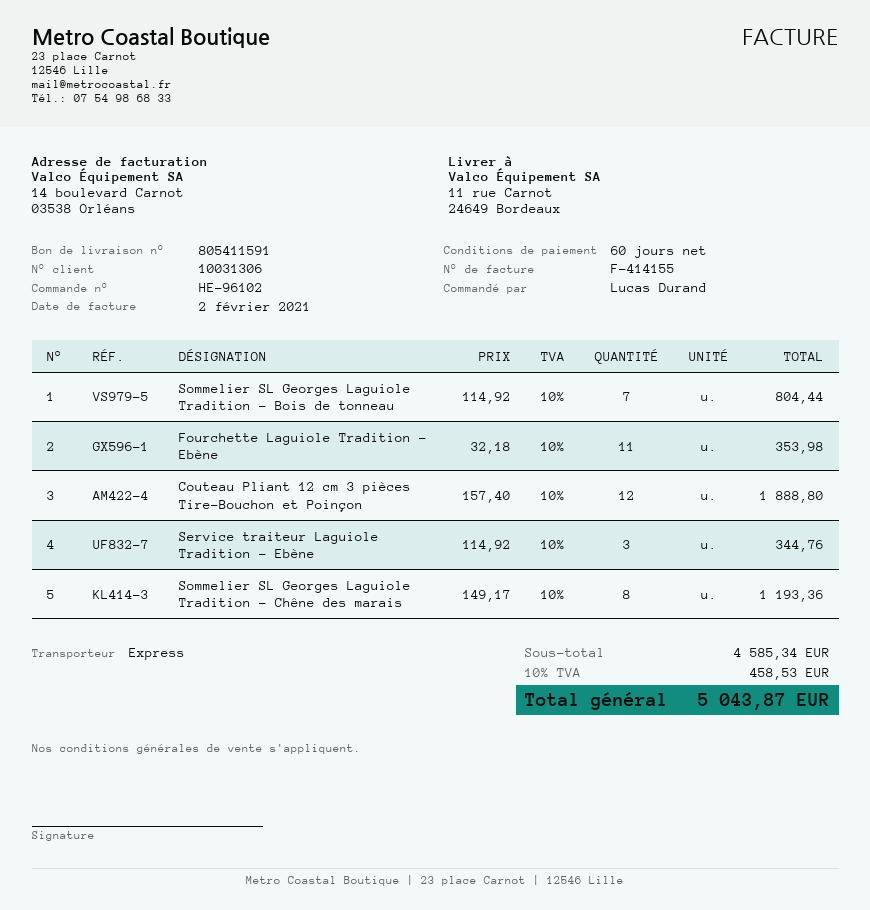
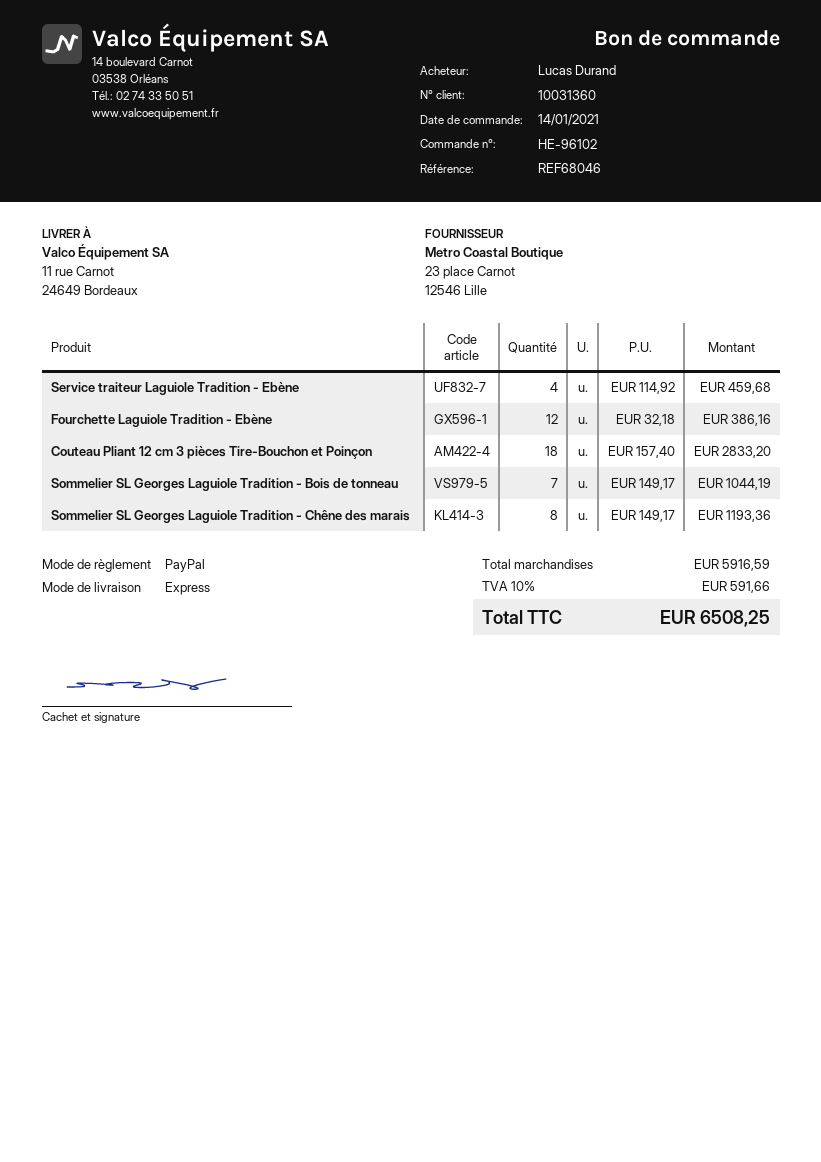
customer number: 10031306 -> 10031360
Sommelier SL Georges Laguiole Tradition - Bois de tonneau: 7 x 114.92 = 804.44 -> 7 x 149.17 = 1044.19
Fourchette Laguiole Tradition - Ebène: 11 x 32.18 = 353.98 -> 12 x 32.18 = 386.16
Couteau Pliant 12 cm 3 pièces Tire-Bouchon et Poinçon: 12 x 157.40 = 1888.80 -> 18 x 157.40 = 2833.20
Service traiteur Laguiole Tradition - Ebène: 3 x 114.92 = 344.76 -> 4 x 114.92 = 459.68
subtotal: 4585.34 -> 5916.59
tax: 10% = 458.53 -> 10% = 591.66
total: 5043.87 -> 6508.25

